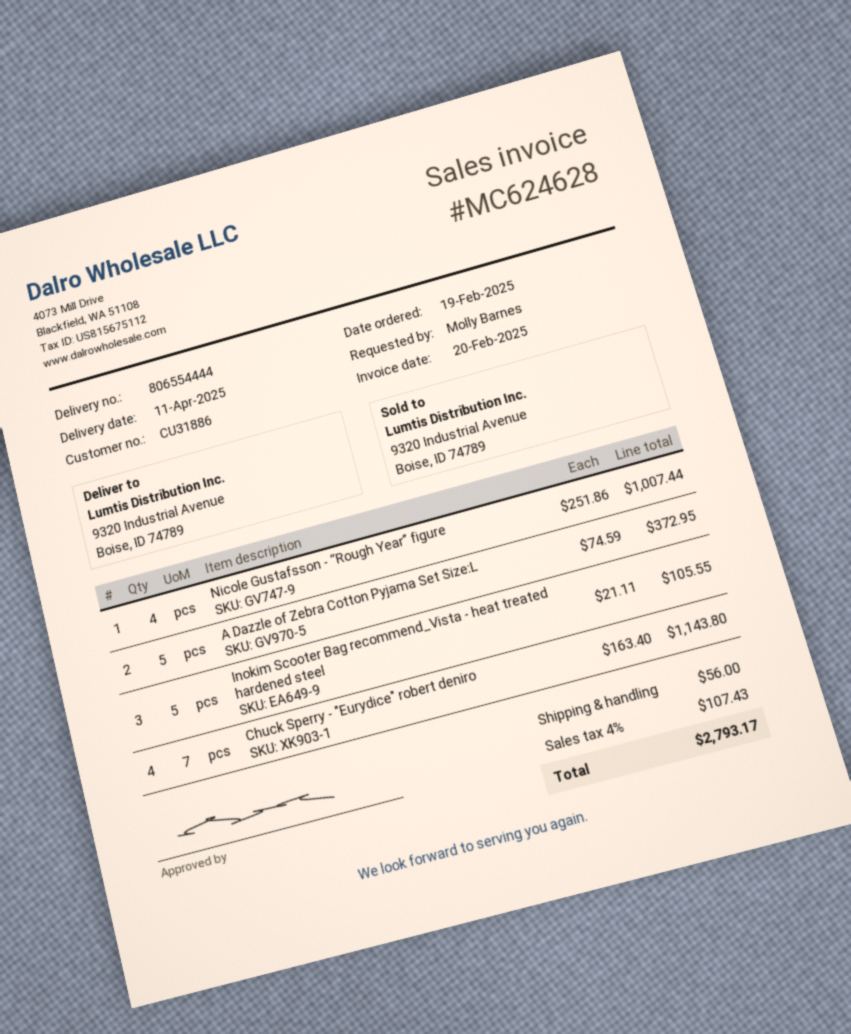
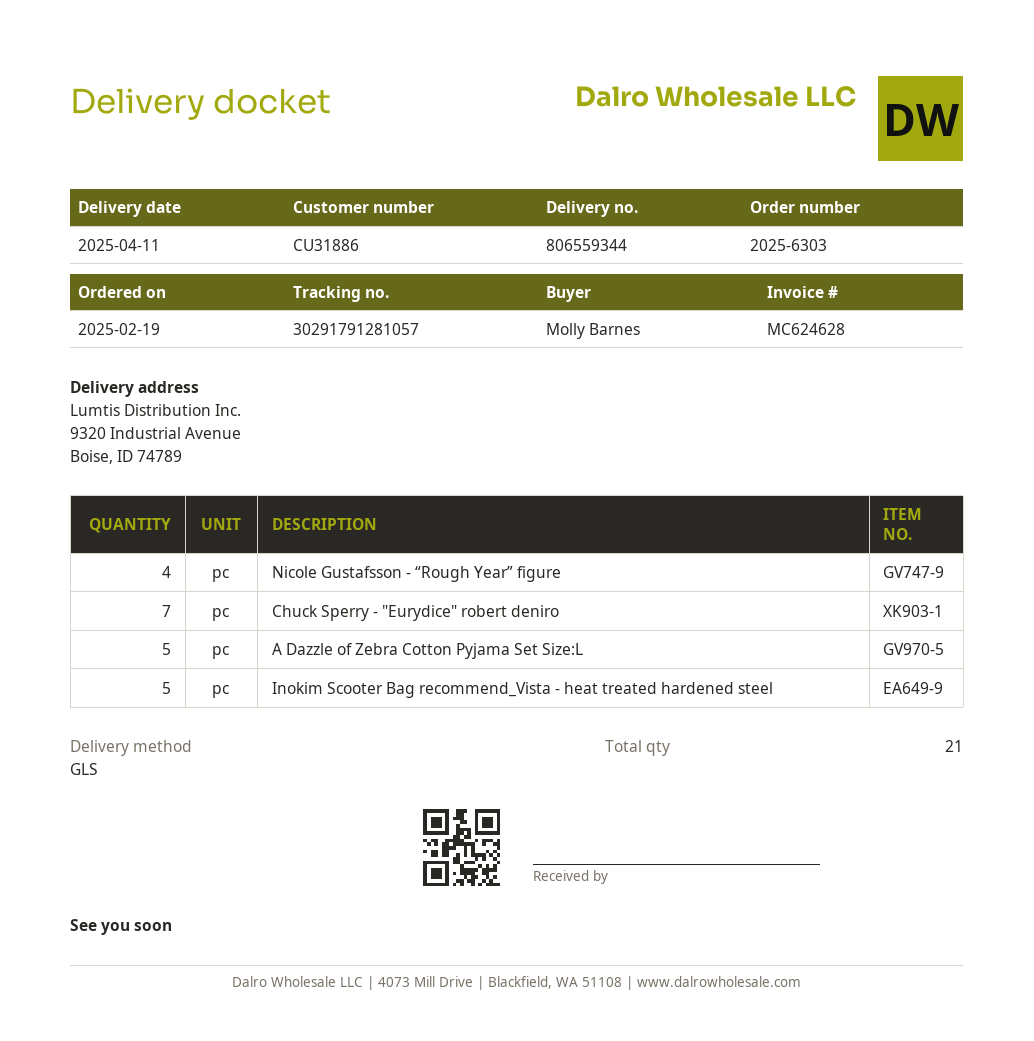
delivery note number: 806554444 -> 806559344

